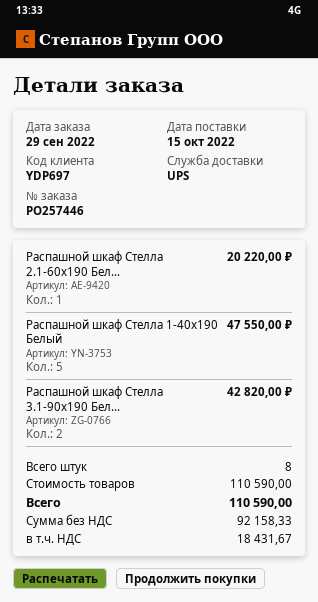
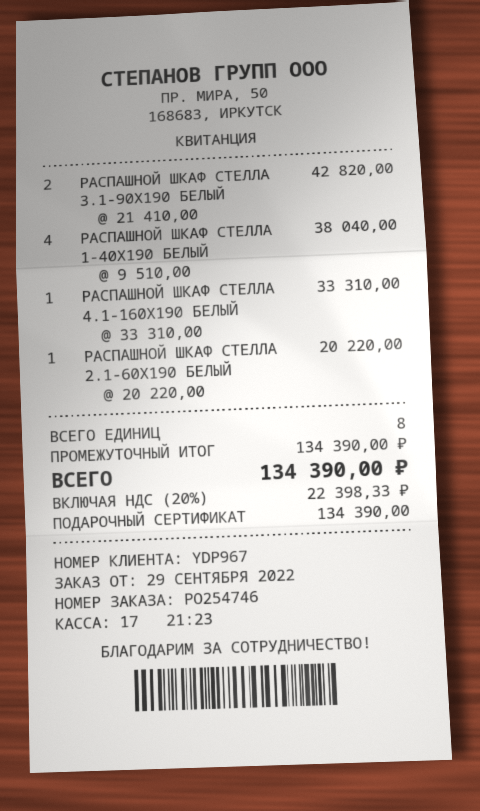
order number: PO257446 -> PO254746
customer number: YDP697 -> YDP967
Распашной шкаф Стелла 1-40x190 Белый: 5 for 47550.00 -> 4 for 38040.00
РАСПАШНОЙ ШКАФ СТЕЛЛА 4.1-160X190 БЕЛЫЙ: none -> 1 for 33310.00
subtotal: 110590.00 -> 134390.00
tax: 18431.67 -> 22398.33
total: 110590.00 -> 134390.00

